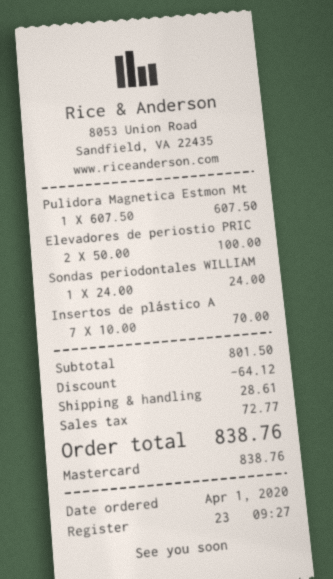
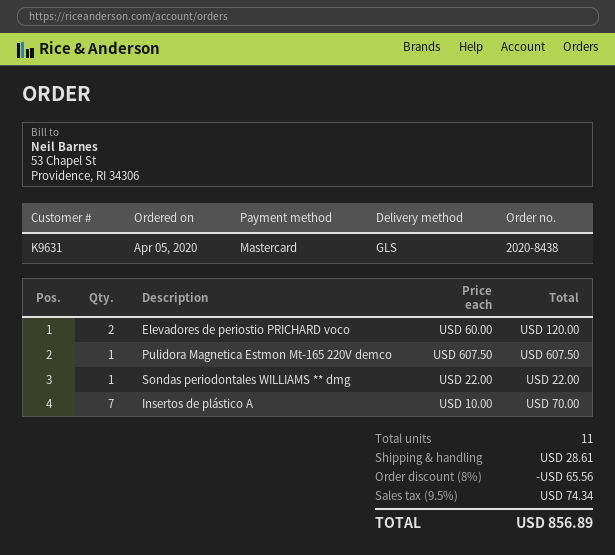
order date: 2020-04-01 -> 2020-04-05
Elevadores de periostio PRIC: 2 x 50.00 = 100.00 -> 2 x 60.00 = 120.00
Sondas periodontales WILLIAM: 1 x 24.00 = 24.00 -> 1 x 22.00 = 22.00
discount: 64.12 -> 65.56
tax: 72.77 -> 74.34
total: 838.76 -> 856.89

